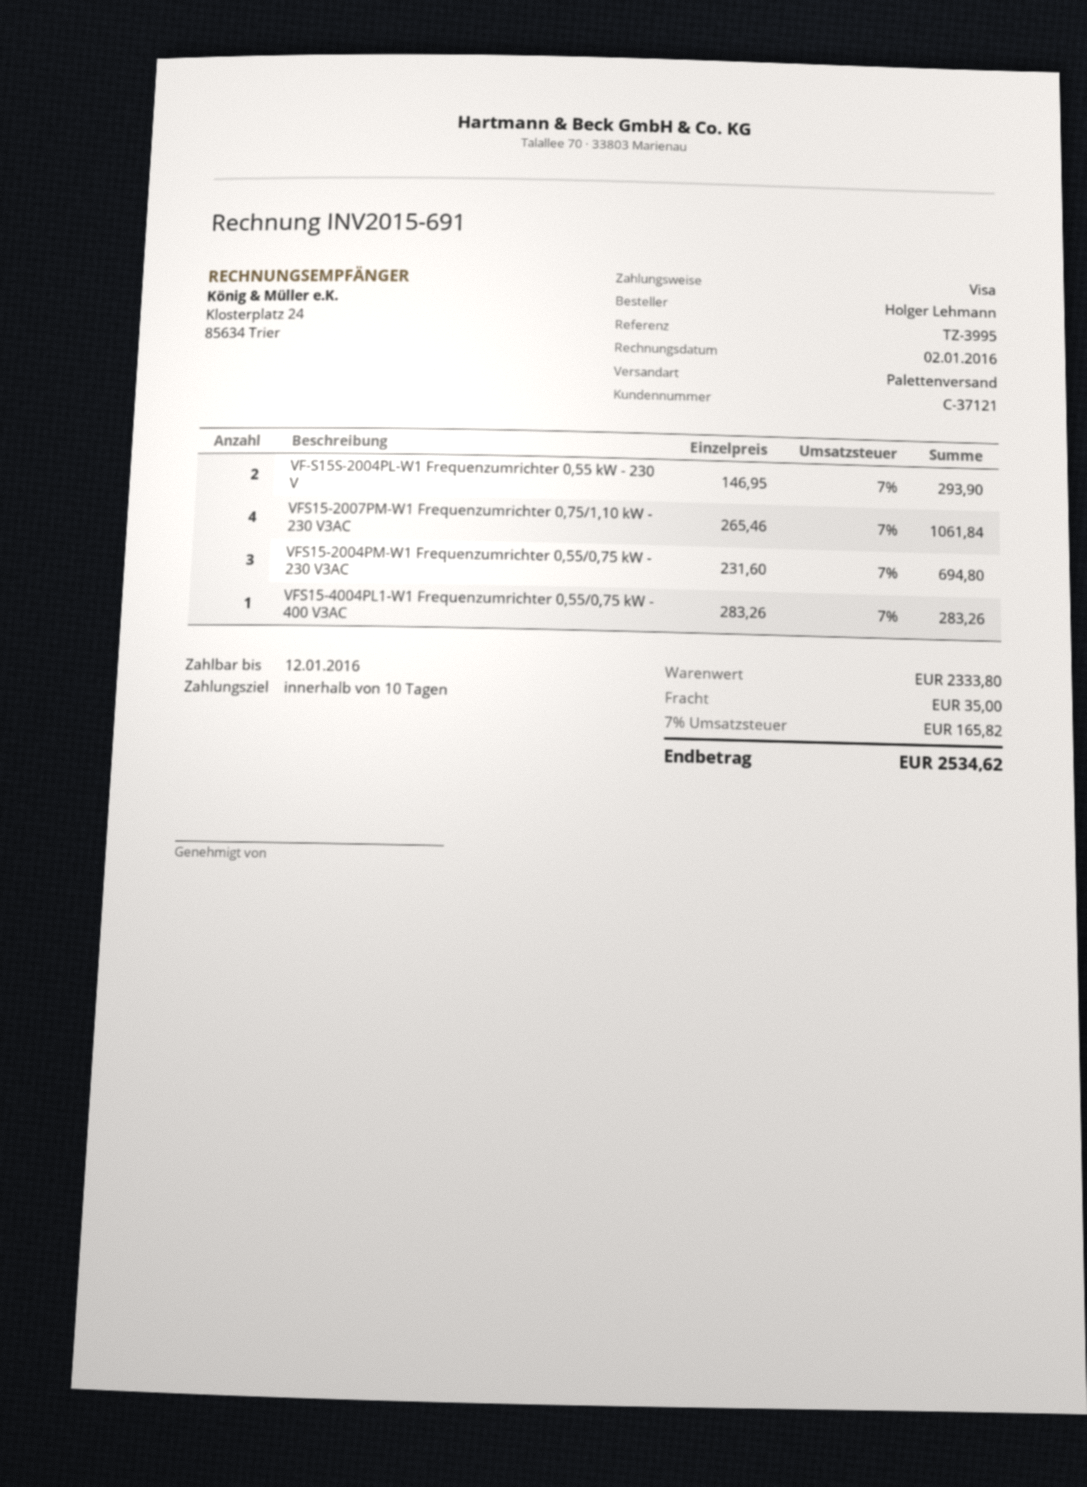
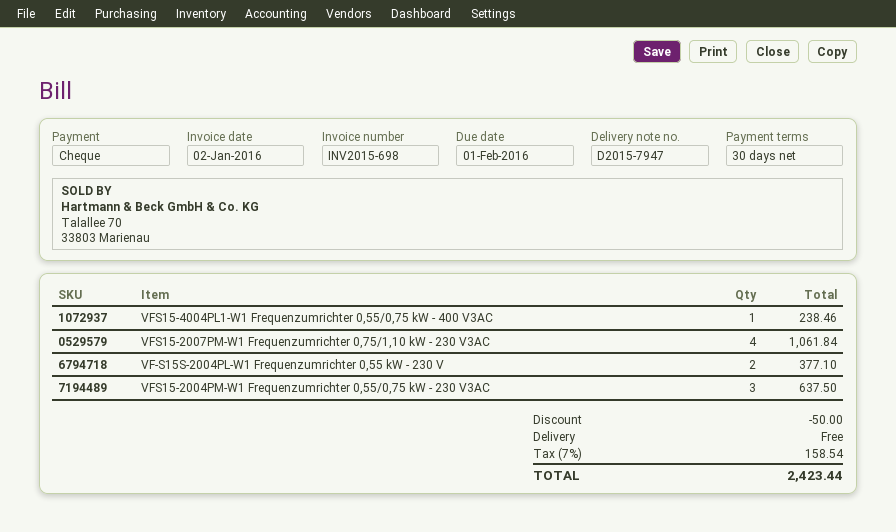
invoice number: INV2015-691 -> INV2015-698
payment terms: 10 days -> 30 days
due date: 2016-01-12 -> 2016-02-01
payment method: Visa -> cheque
VF-S15S-2004PL-W1 Frequenzumrichter 0,55 kW - 230 V: 2 for 293.90 -> 2 for 377.10
VFS15-2004PM-W1 Frequenzumrichter 0,55/0,75 kW - 230 V3AC: 3 for 694.80 -> 3 for 637.50
VFS15-4004PL1-W1 Frequenzumrichter 0,55/0,75 kW - 400 V3AC: 1 for 283.26 -> 1 for 238.46
discount: none -> 50.00
shipping: 35.00 -> 0.00
tax: 7% = 165.82 -> 7% = 158.54
total: 2534.62 -> 2423.44

